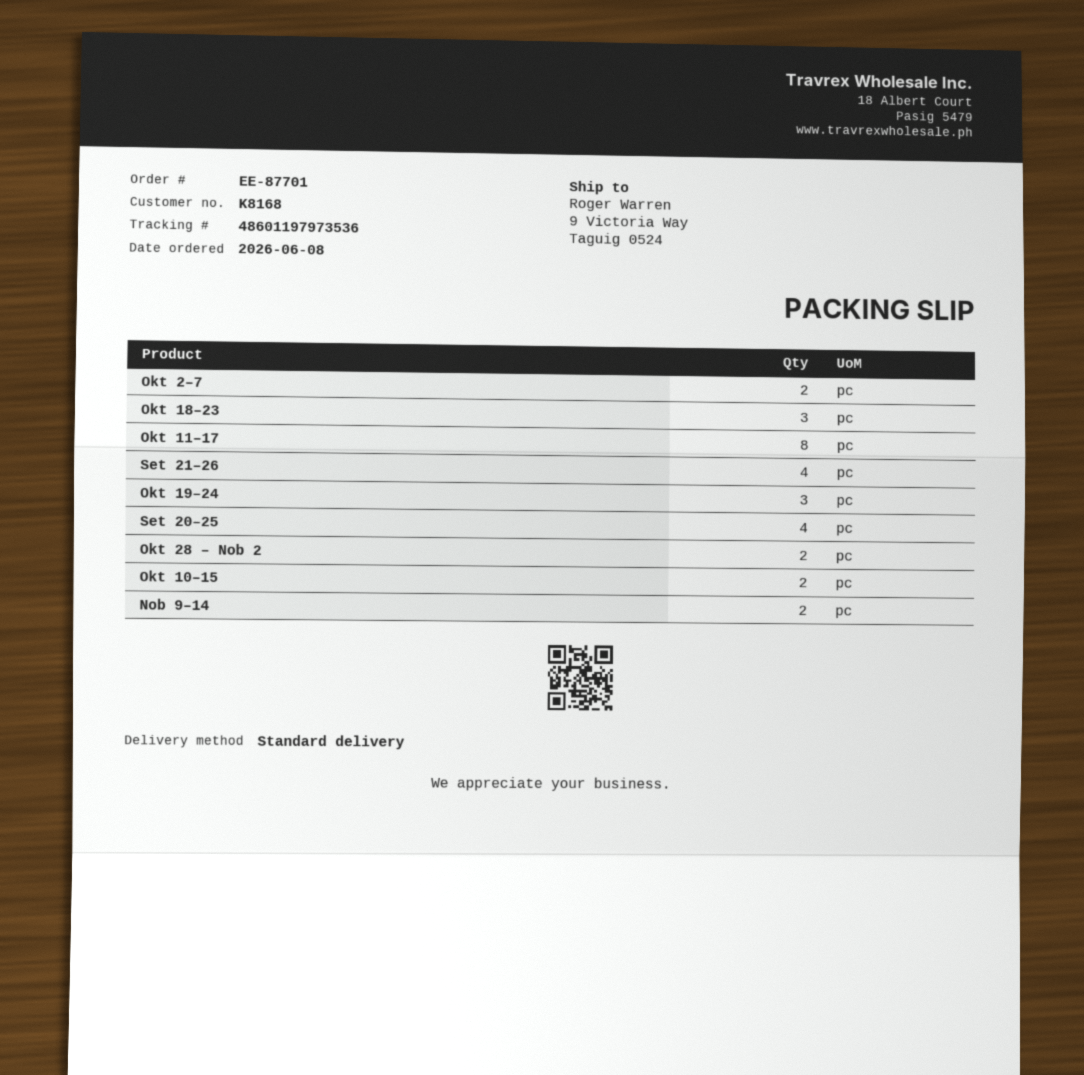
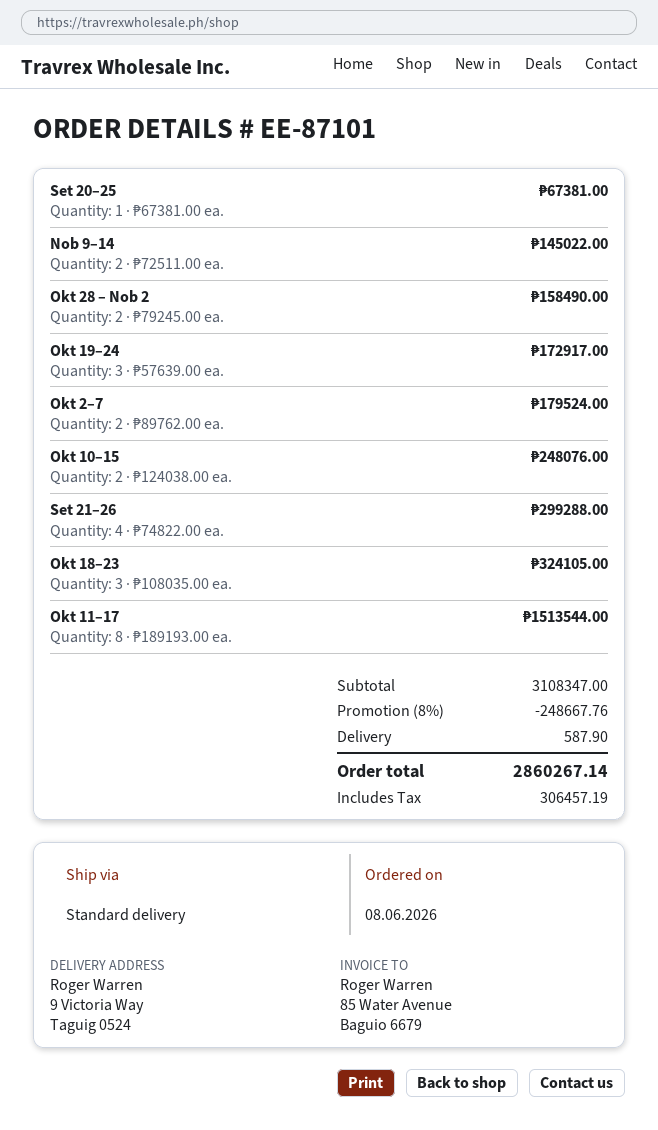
order number: EE-87701 -> EE-87101
Set 20–25: 4 -> 1

